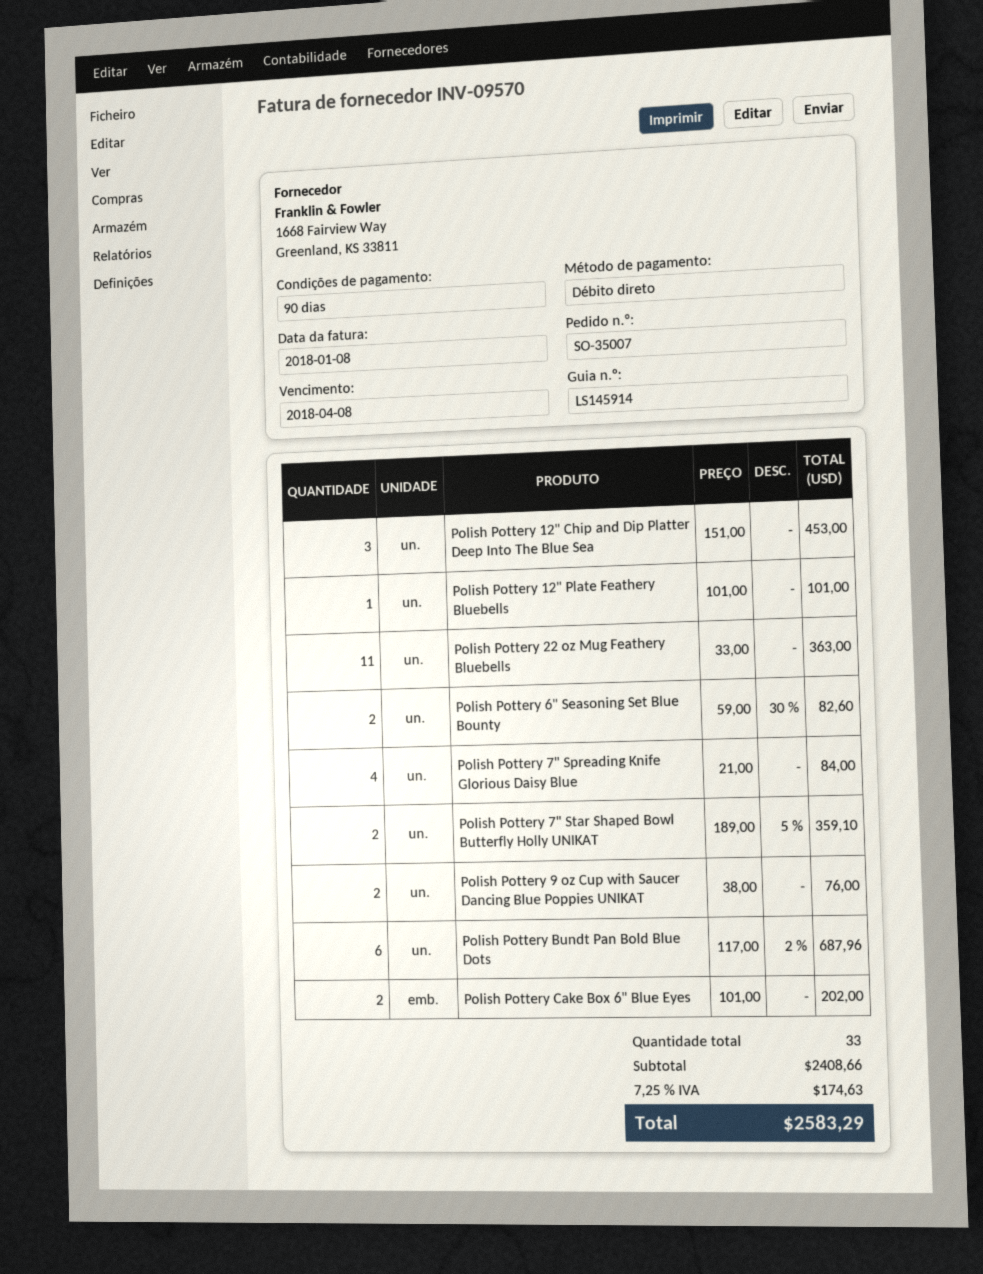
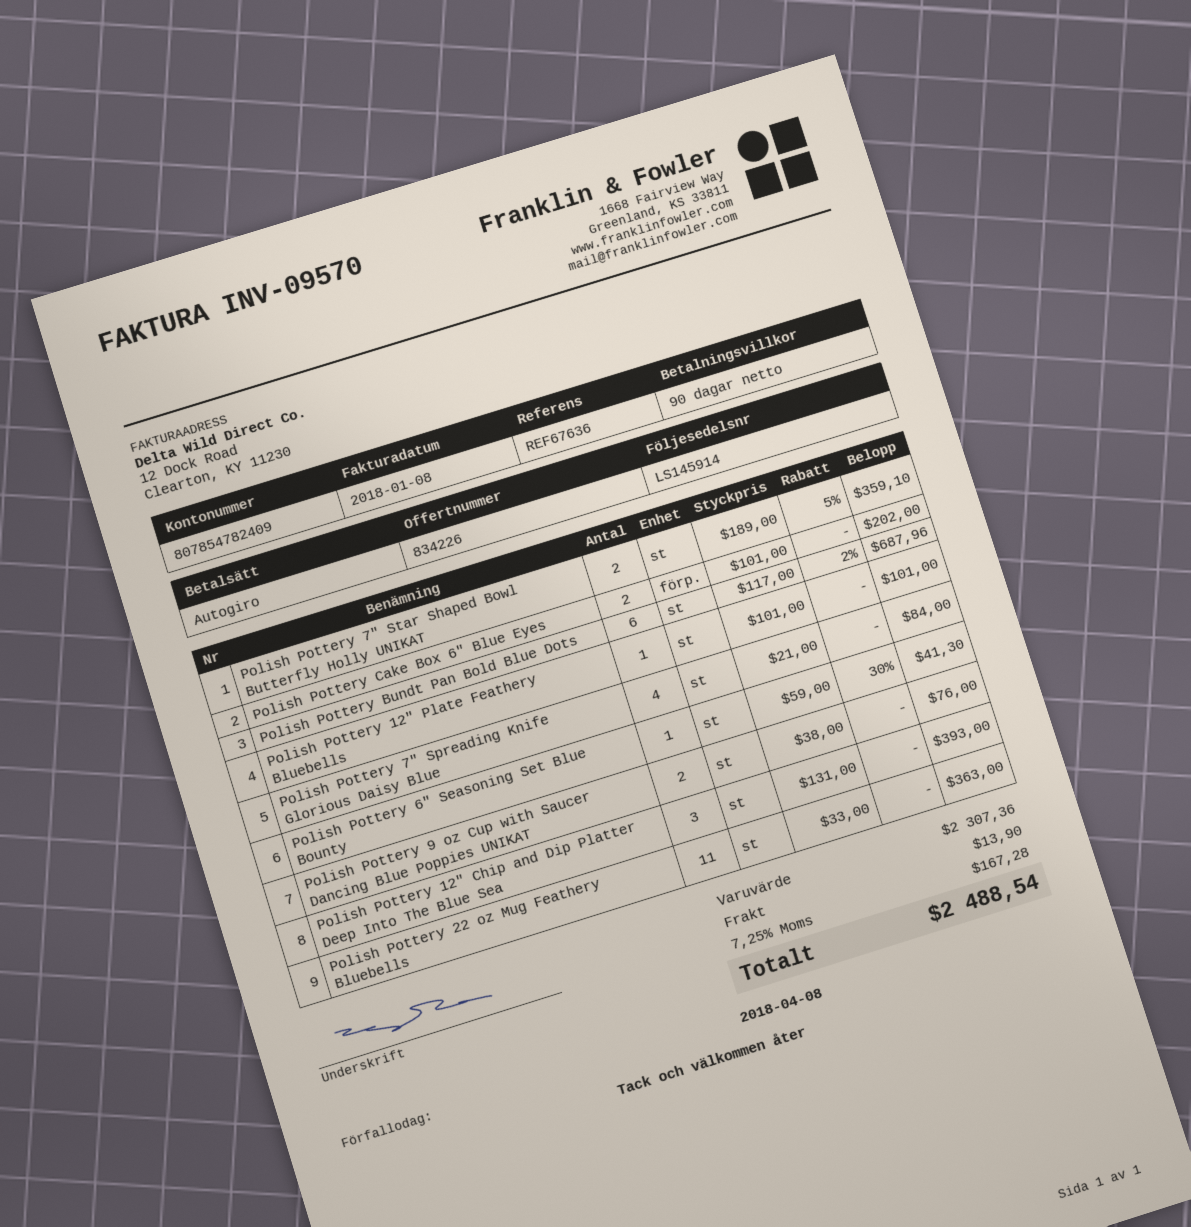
Polish Pottery 12" Chip and Dip Platter Deep Into The Blue Sea: 3 x 151.00 = 453.00 -> 3 x 131.00 = 393.00
Polish Pottery 6" Seasoning Set Blue Bounty: 2 x 59.00 - 30% = 82.60 -> 1 x 59.00 - 30% = 41.30
subtotal: 2408.66 -> 2307.36
shipping: none -> 13.90
tax: 7.25% = 174.63 -> 7.25% = 167.28
total: 2583.29 -> 2488.54

